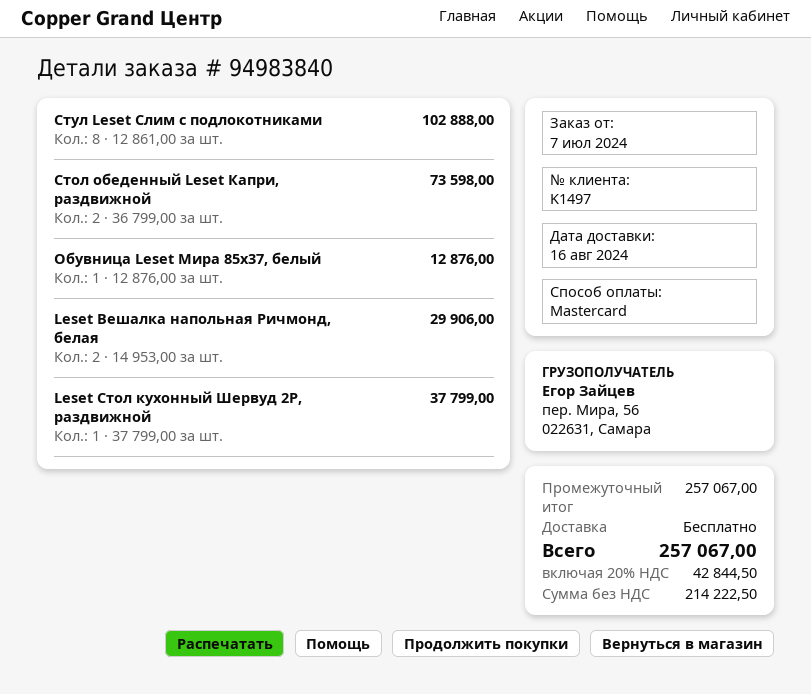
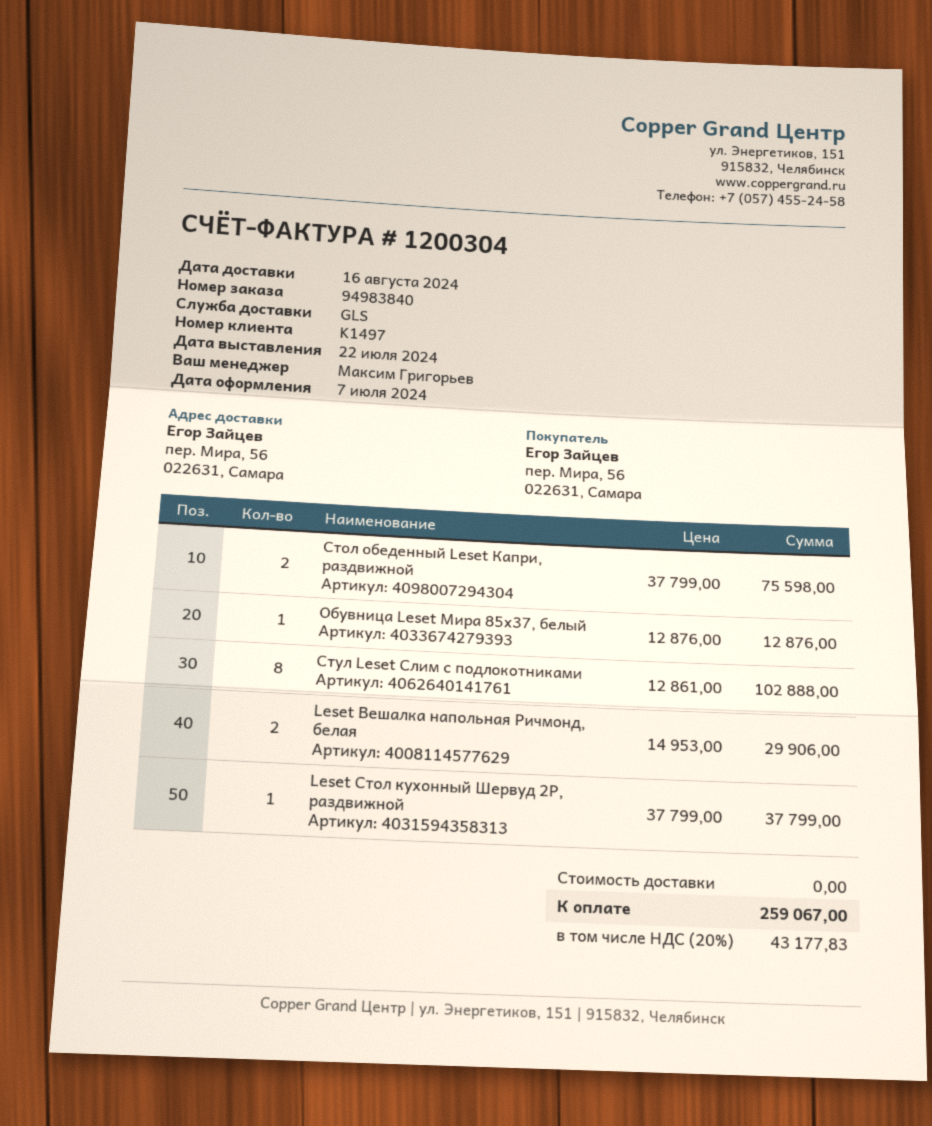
Стол обеденный Leset Капри, раздвижной: 2 x 36799.00 = 73598.00 -> 2 x 37799.00 = 75598.00
tax: 20% = 42844.50 -> 20% = 43177.83
total: 257067.00 -> 259067.00

